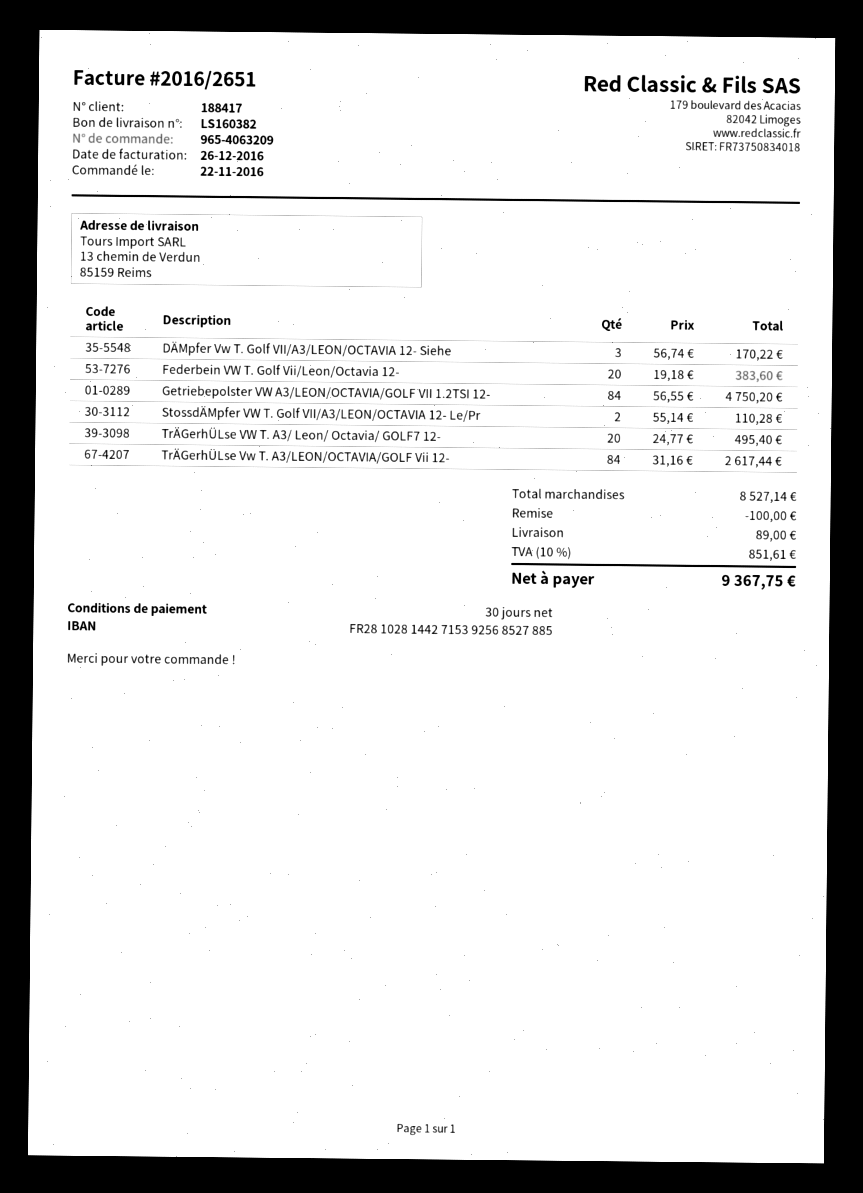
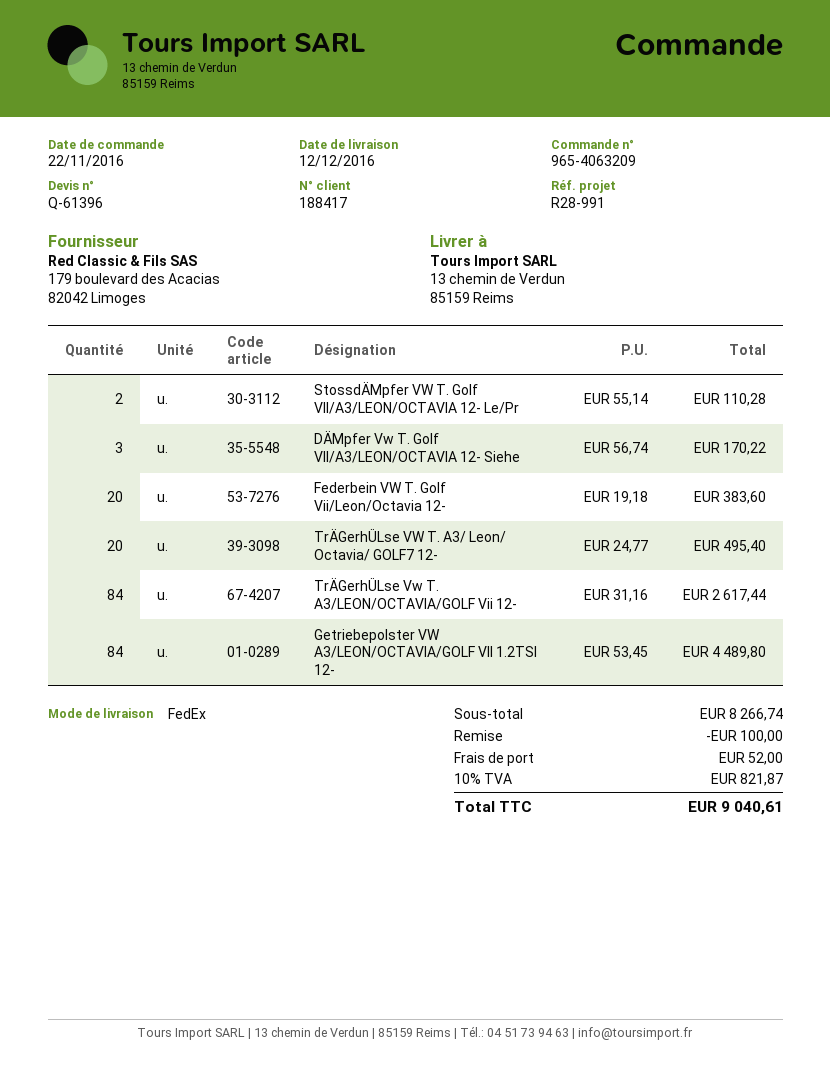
Getriebepolster VW A3/LEON/OCTAVIA/GOLF VII 1.2TSI 12-: 84 x 56.55 = 4750.20 -> 84 x 53.45 = 4489.80
subtotal: 8527.14 -> 8266.74
shipping: 89.00 -> 52.00
tax: 10% = 851.61 -> 10% = 821.87
total: 9367.75 -> 9040.61

